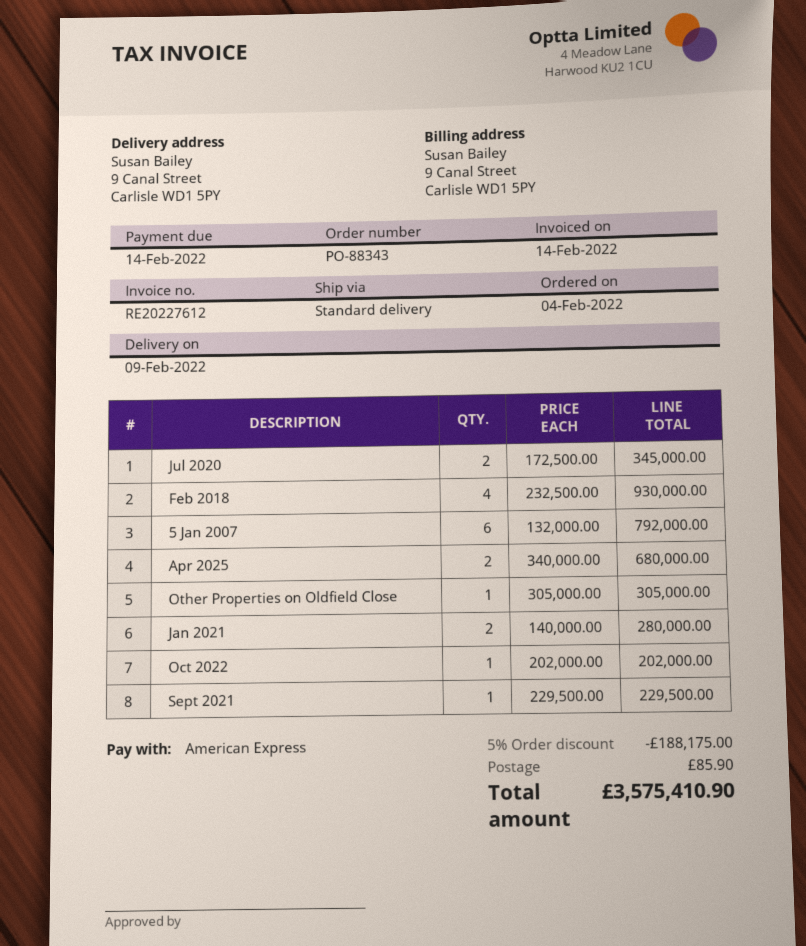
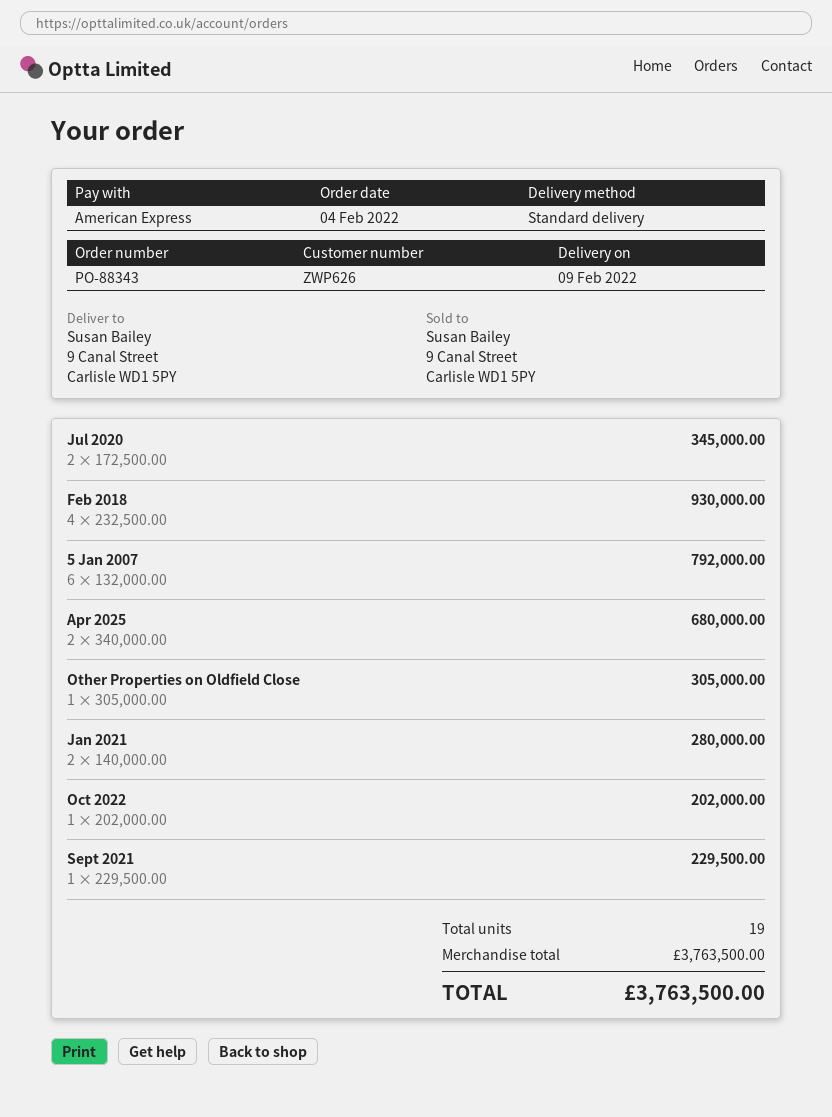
discount: 5% = 188175.00 -> none
shipping: 85.90 -> none
total: 3575410.90 -> 3763500.00

